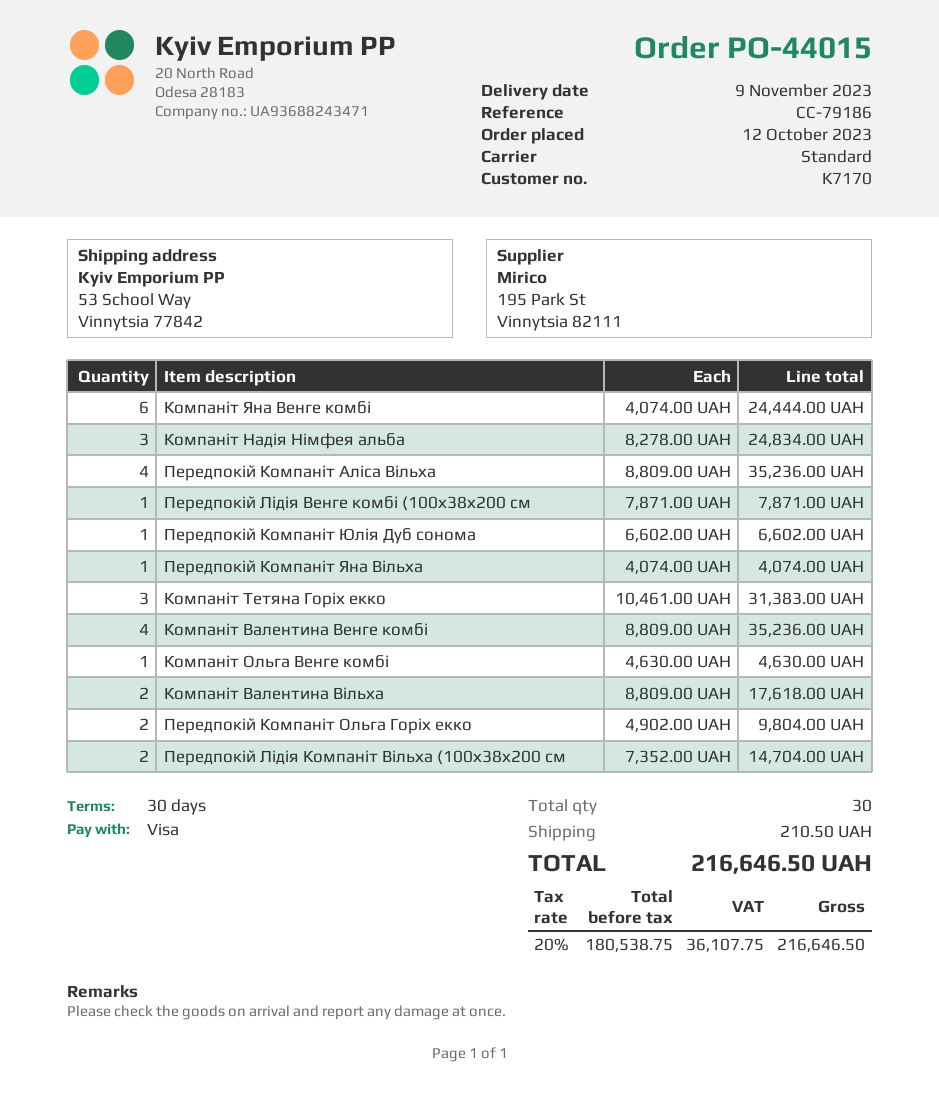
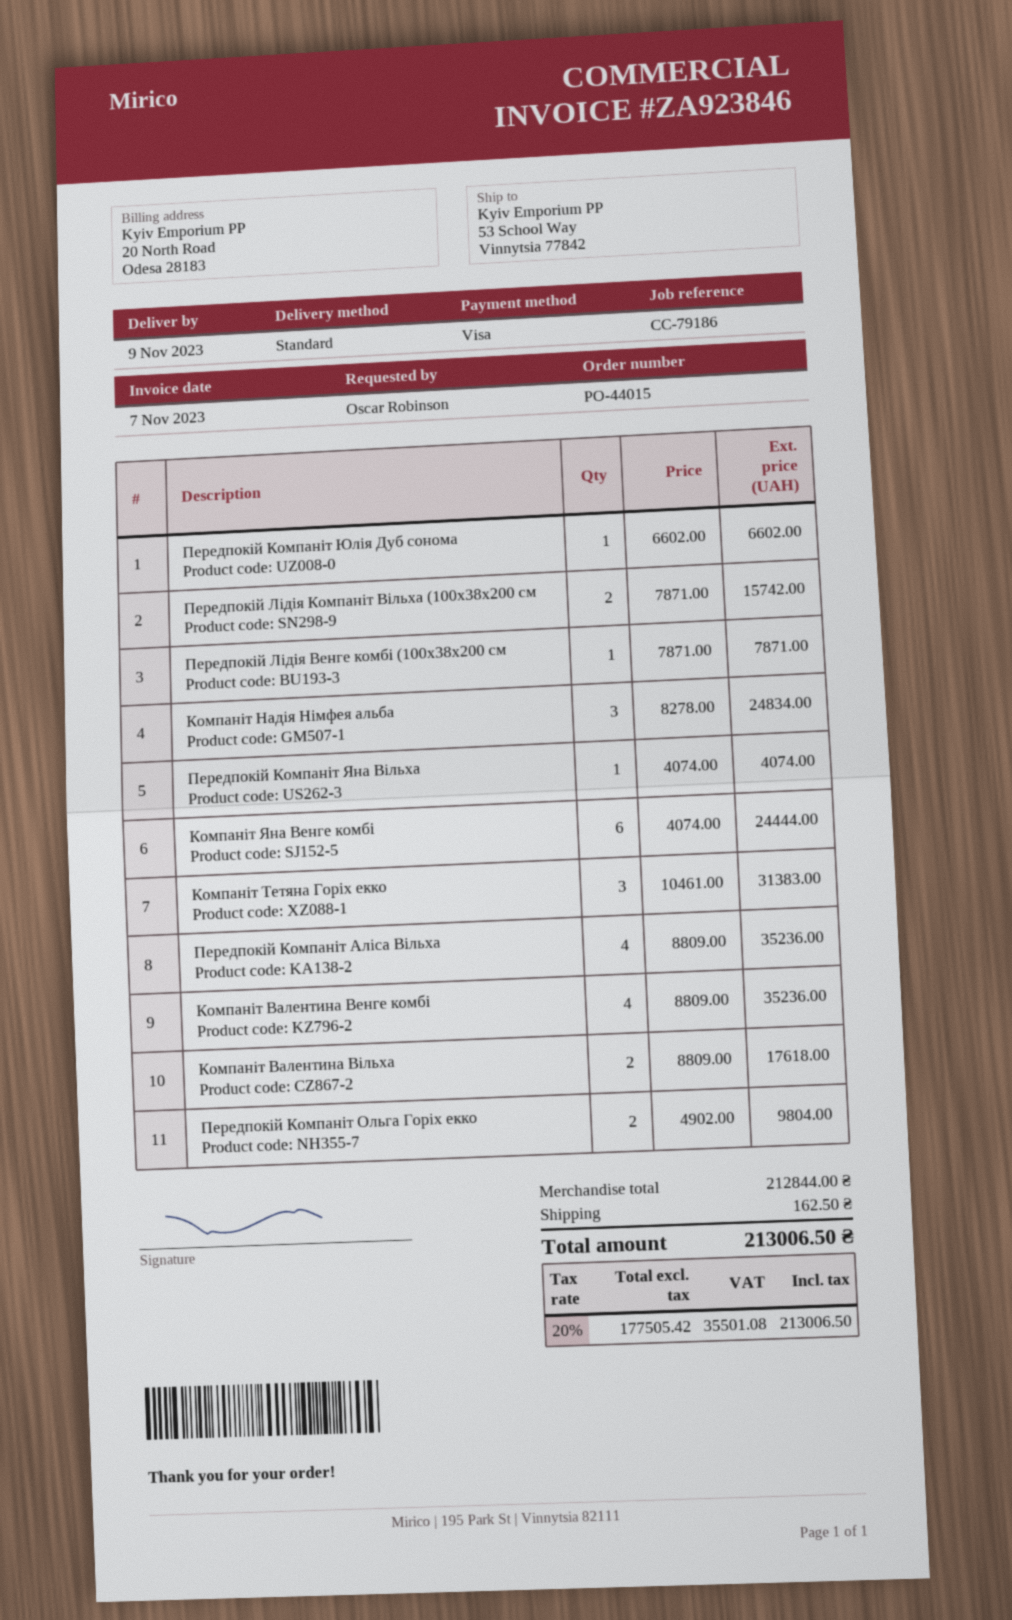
Компаніт Ольга Венге комбі: 1 x 4630.00 = 4630.00 -> none
Передпокій Лідія Компаніт Вільха (100х38х200 см: 2 x 7352.00 = 14704.00 -> 2 x 7871.00 = 15742.00
shipping: 210.50 -> 162.50
net: 180538.75 -> 177505.42
tax: 20% = 36107.75 -> 20% = 35501.08
total: 216646.50 -> 213006.50

